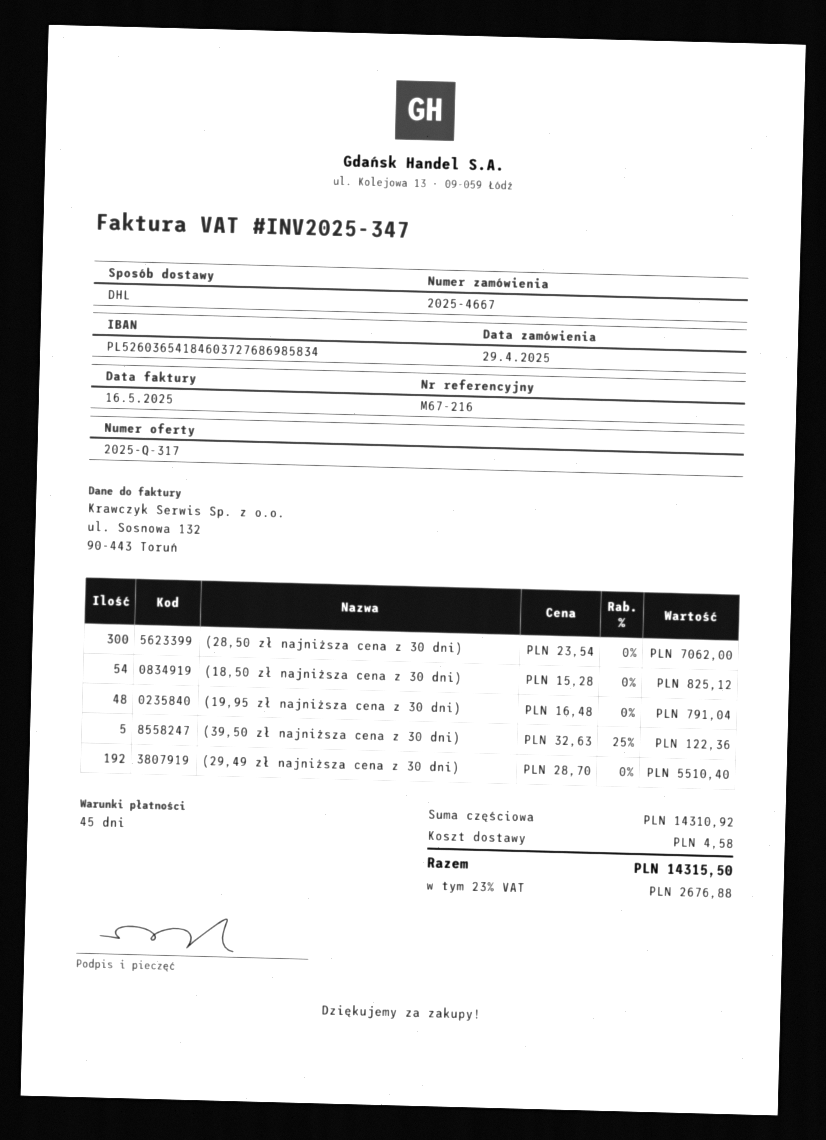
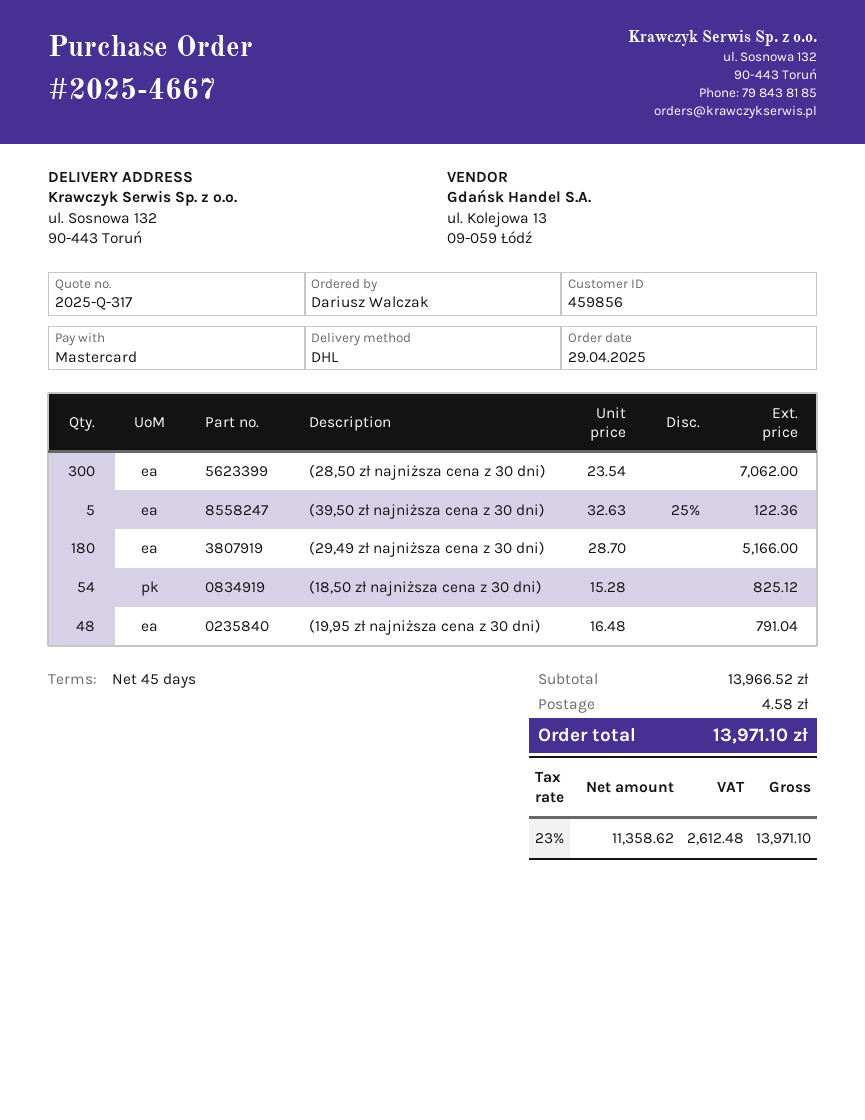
(29,49 zł najniższa cena z 30 dni): 192 x 28.70 = 5510.40 -> 180 x 28.70 = 5166.00
subtotal: 14310.92 -> 13966.52
tax: 23% = 2676.88 -> 23% = 2612.48
total: 14315.50 -> 13971.10

